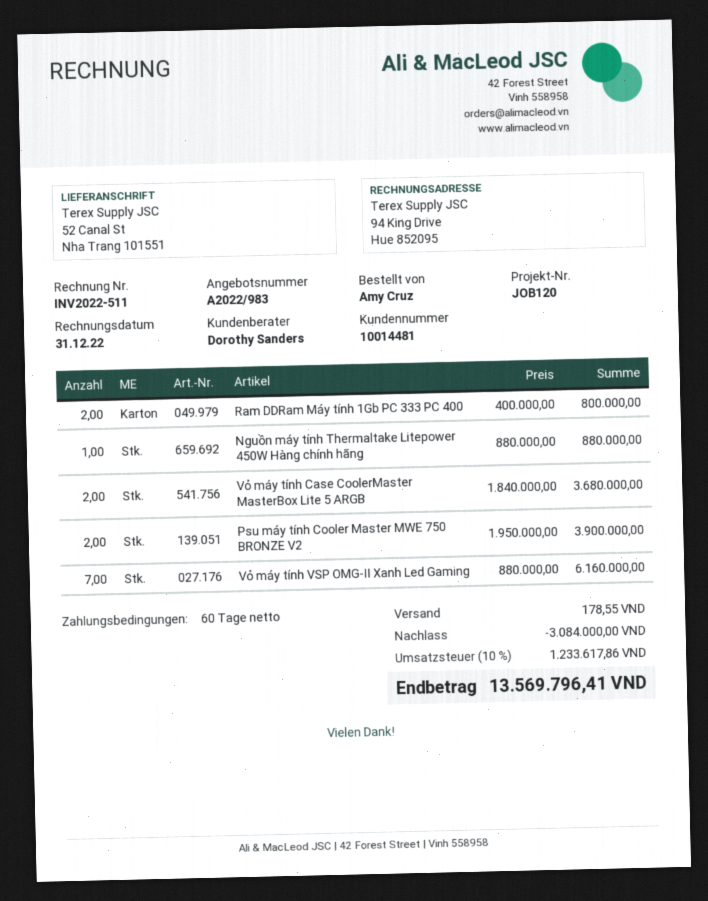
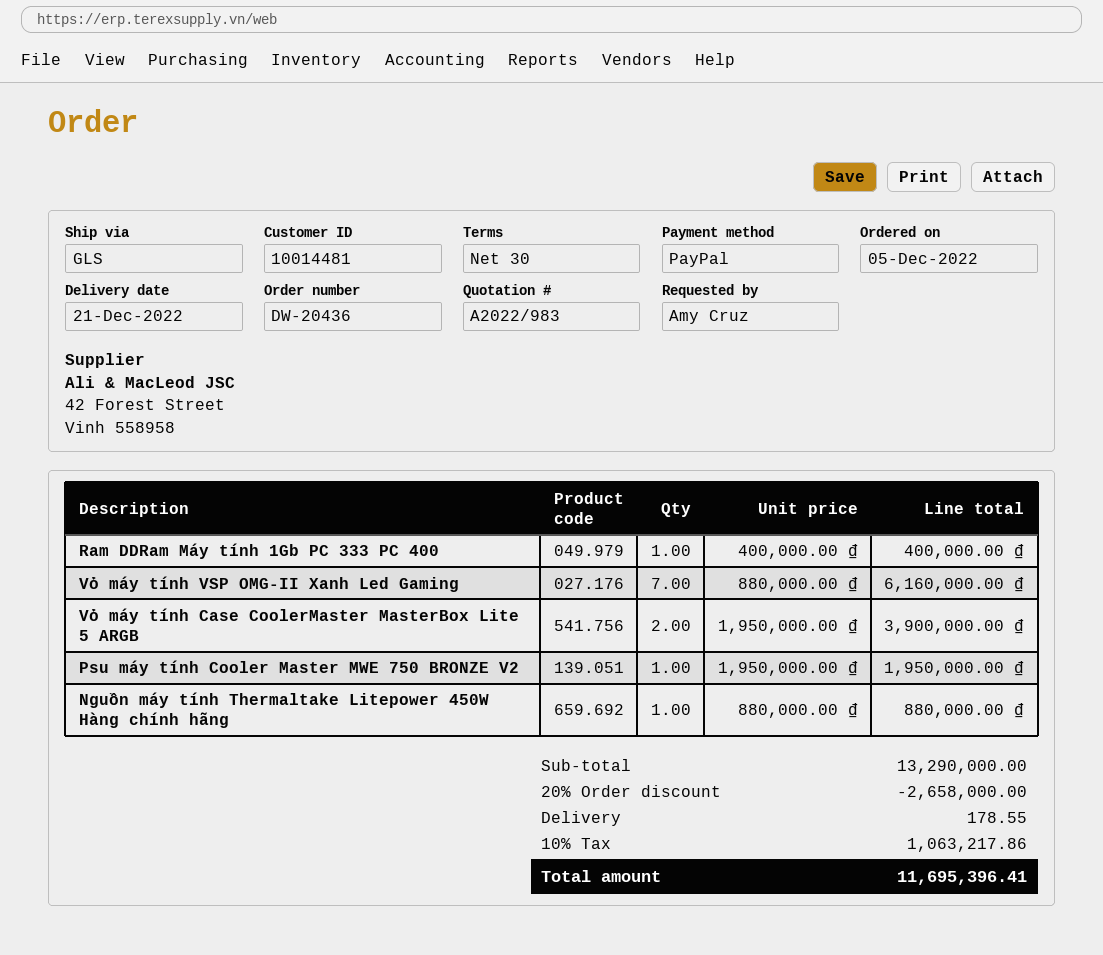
payment terms: 60 days -> 30 days
Ram DDRam Máy tính 1Gb PC 333 PC 400: 2 x 400000.00 = 800000.00 -> 1 x 400000.00 = 400000.00
Vỏ máy tính Case CoolerMaster MasterBox Lite 5 ARGB: 2 x 1840000.00 = 3680000.00 -> 2 x 1950000.00 = 3900000.00
Psu máy tính Cooler Master MWE 750 BRONZE V2: 2 x 1950000.00 = 3900000.00 -> 1 x 1950000.00 = 1950000.00
discount: 3084000.00 -> 2658000.00
tax: 10% = 1233617.86 -> 10% = 1063217.86
total: 13569796.41 -> 11695396.41

